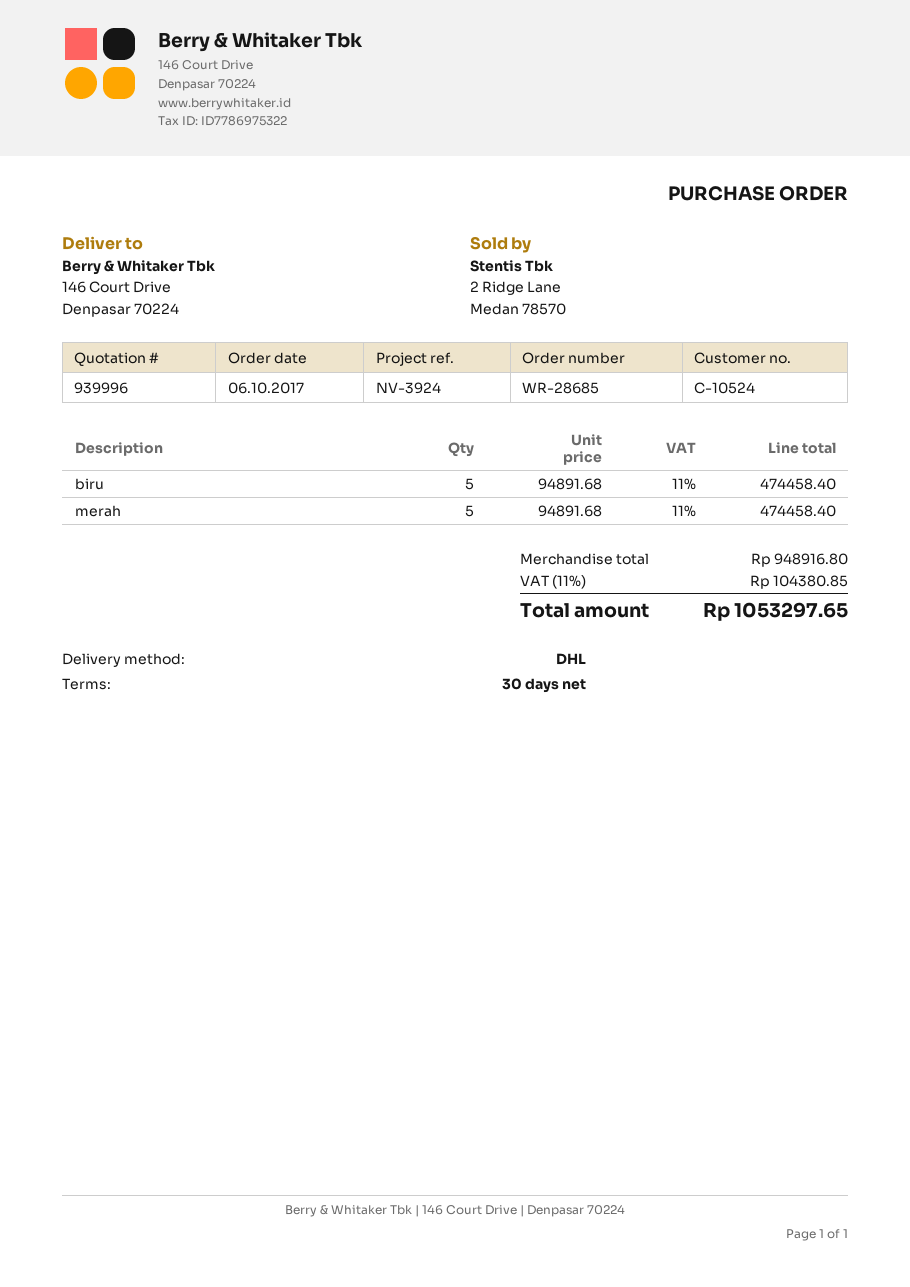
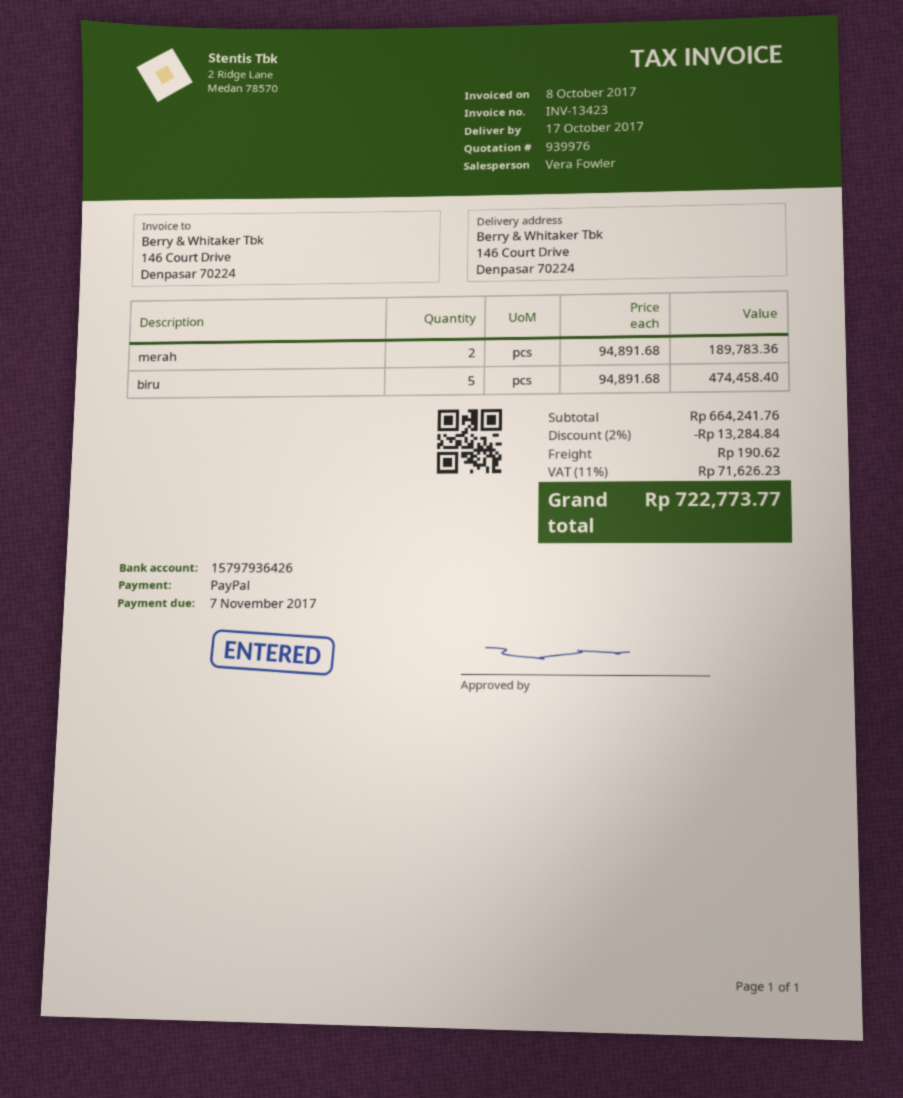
quote number: 939996 -> 939976
merah: 5 x 94891.68 = 474458.40 -> 2 x 94891.68 = 189783.36
subtotal: 948916.80 -> 664241.76
discount: none -> 2% = 13284.84
shipping: none -> 190.62
tax: 11% = 104380.85 -> 11% = 71626.23
total: 1053297.65 -> 722773.77

